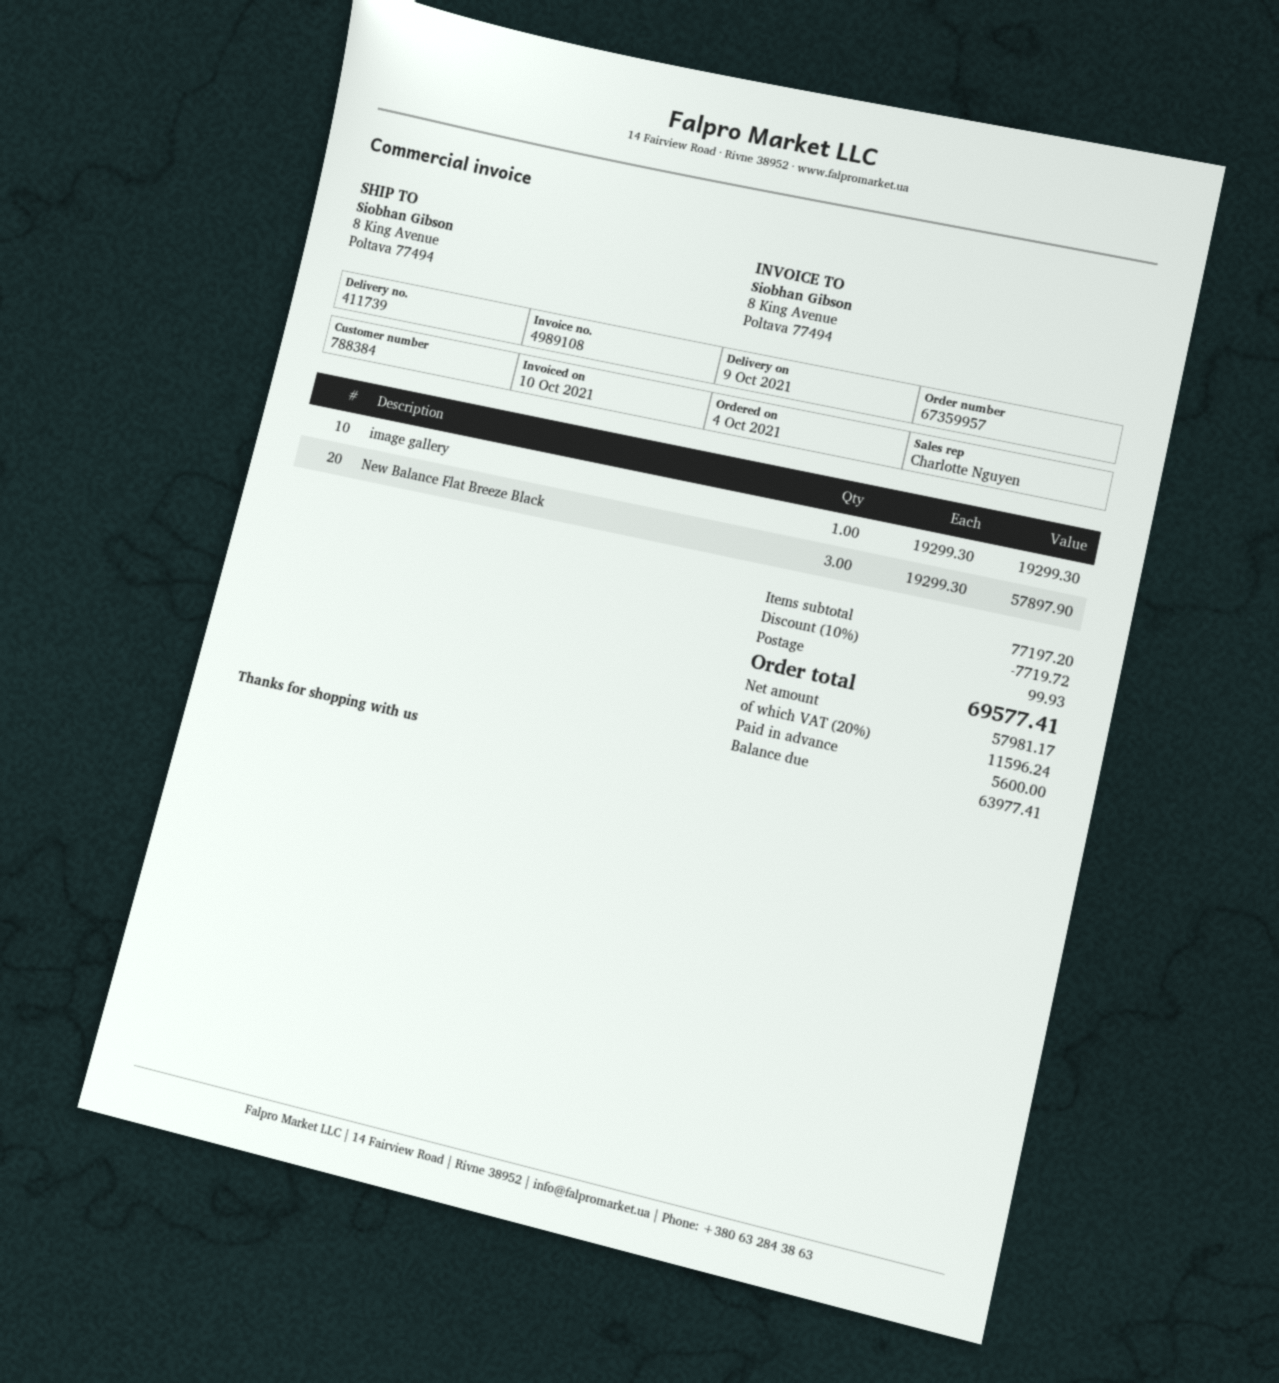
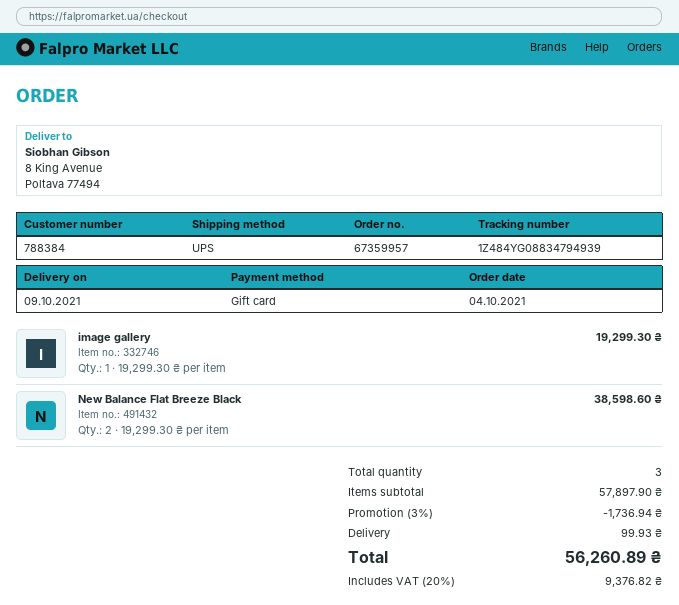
New Balance Flat Breeze Black: 3 x 19299.30 = 57897.90 -> 2 x 19299.30 = 38598.60
subtotal: 77197.20 -> 57897.90
discount: 10% = 7719.72 -> 3% = 1736.94
tax: 20% = 11596.24 -> 20% = 9376.82
total: 69577.41 -> 56260.89

